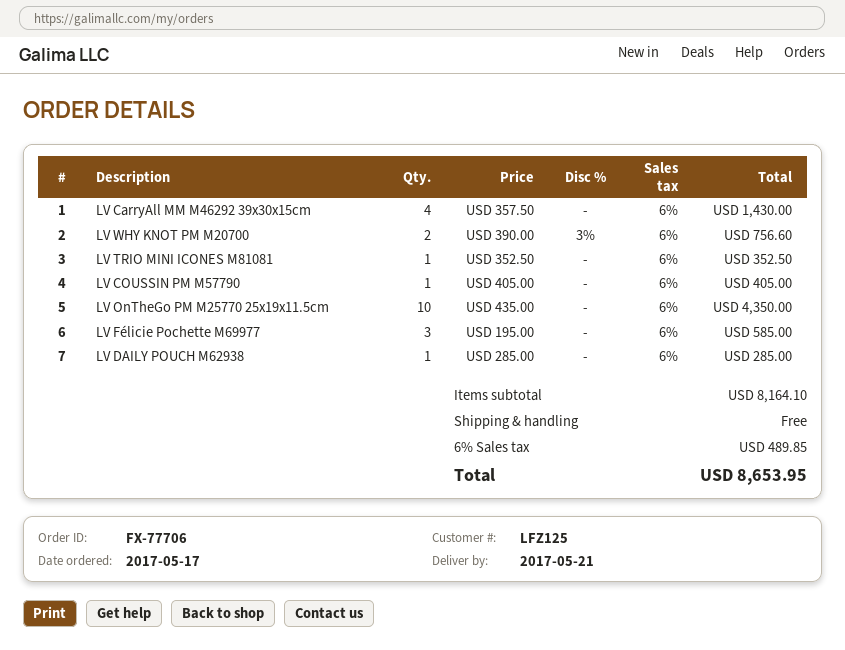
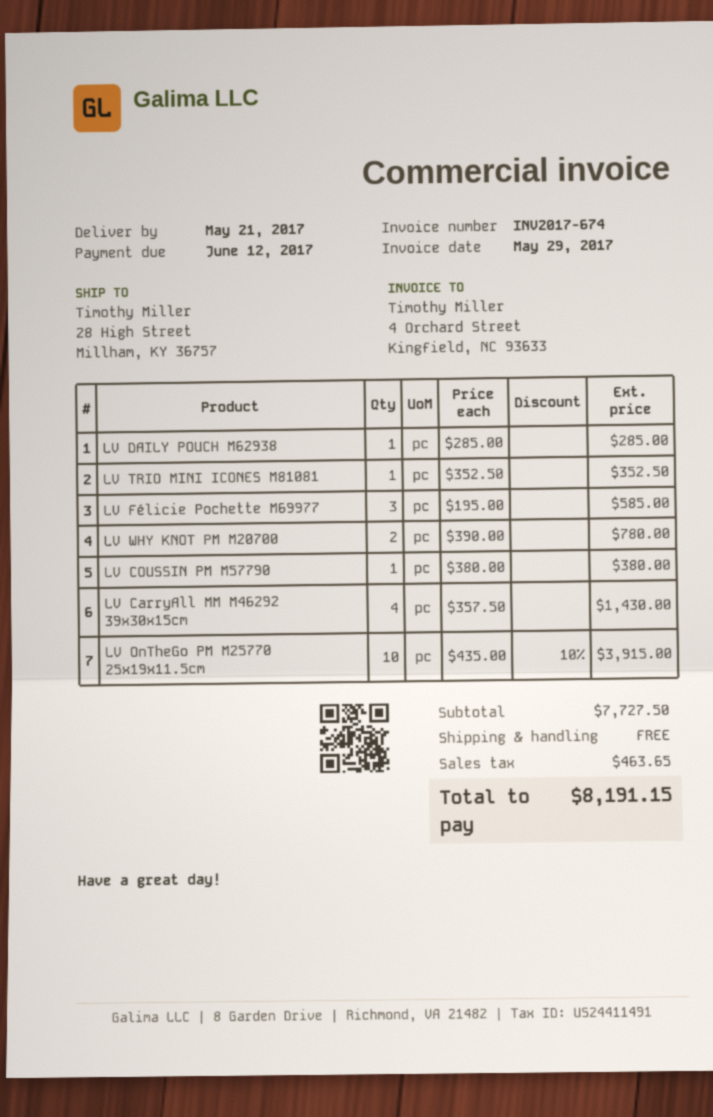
LV WHY KNOT PM M20700: 2 x 390.00 - 3% = 756.60 -> 2 x 390.00 = 780.00
LV COUSSIN PM M57790: 1 x 405.00 = 405.00 -> 1 x 380.00 = 380.00
LV OnTheGo PM M25770 25x19x11.5cm: 10 x 435.00 = 4350.00 -> 10 x 435.00 - 10% = 3915.00
subtotal: 8164.10 -> 7727.50
tax: 489.85 -> 463.65
total: 8653.95 -> 8191.15

